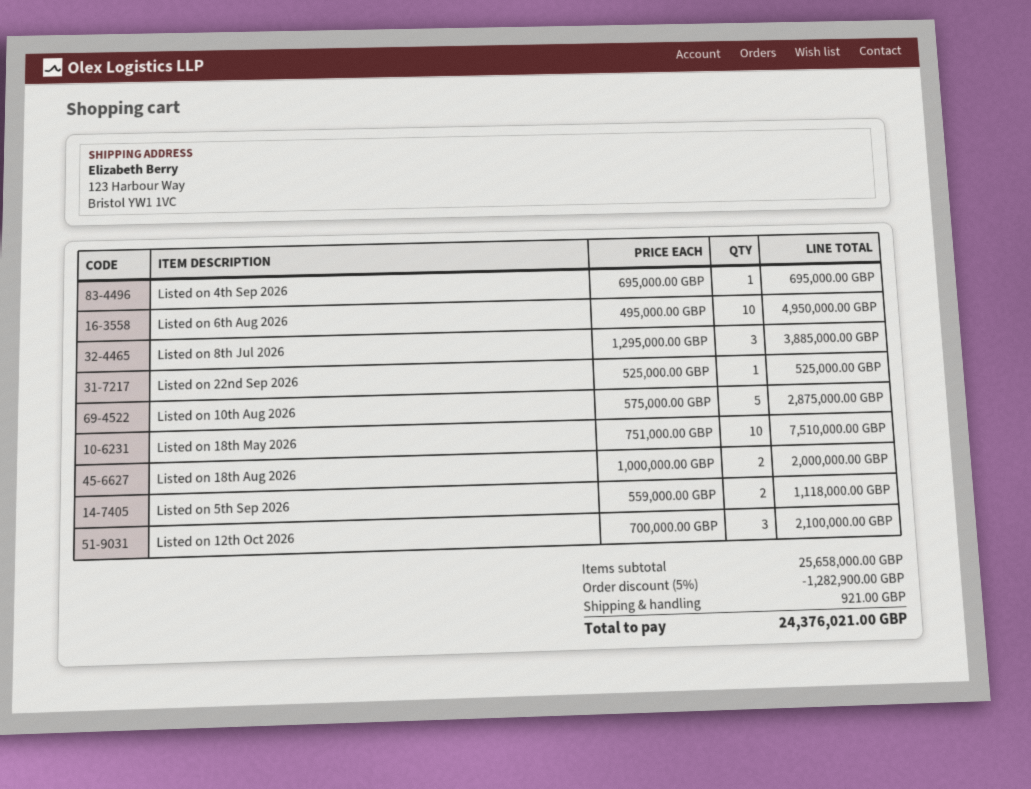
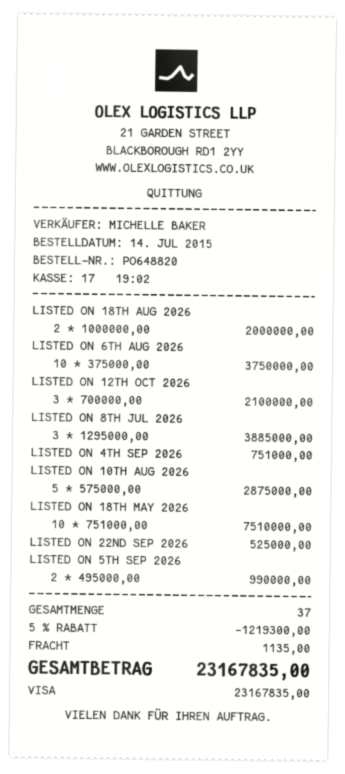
Listed on 4th Sep 2026: 1 x 695000.00 = 695000.00 -> 1 x 751000.00 = 751000.00
Listed on 6th Aug 2026: 10 x 495000.00 = 4950000.00 -> 10 x 375000.00 = 3750000.00
Listed on 5th Sep 2026: 2 x 559000.00 = 1118000.00 -> 2 x 495000.00 = 990000.00
discount: 5% = 1282900.00 -> 5% = 1219300.00
shipping: 921.00 -> 1135.00
total: 24376021.00 -> 23167835.00

